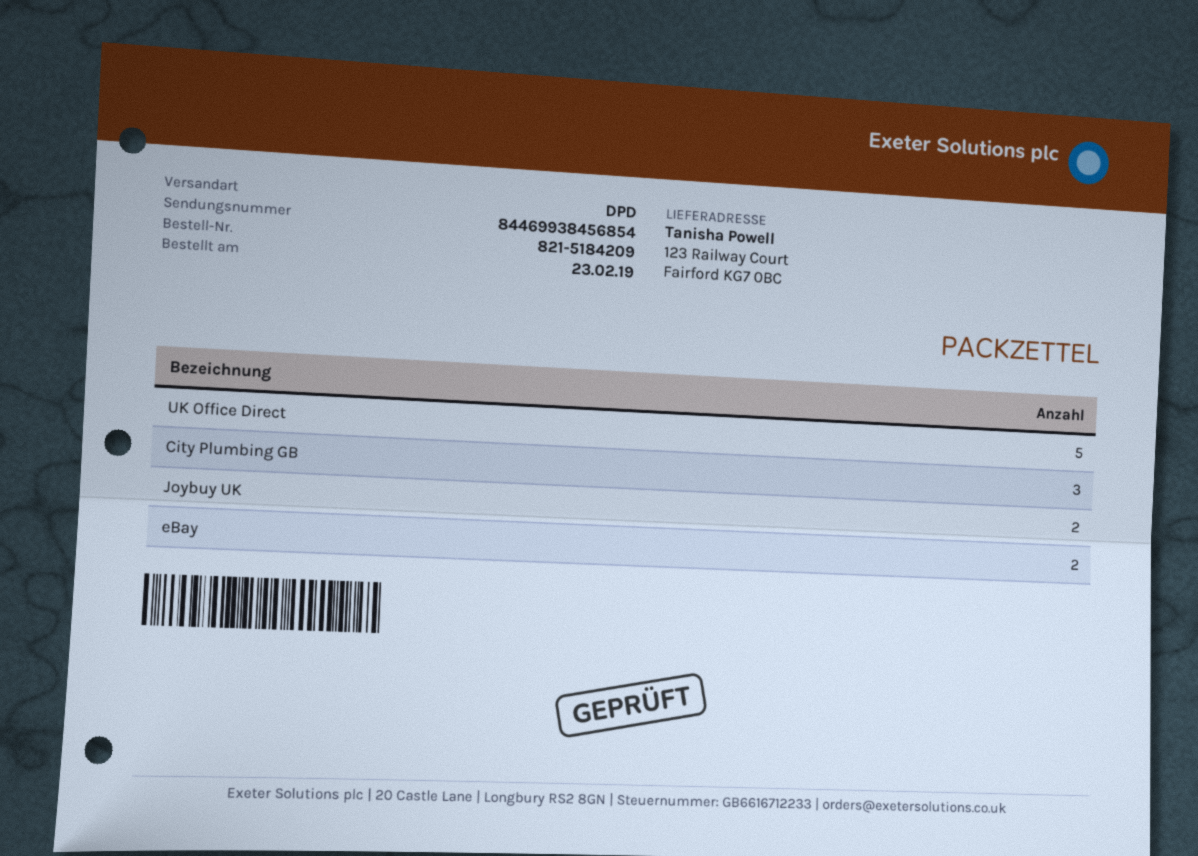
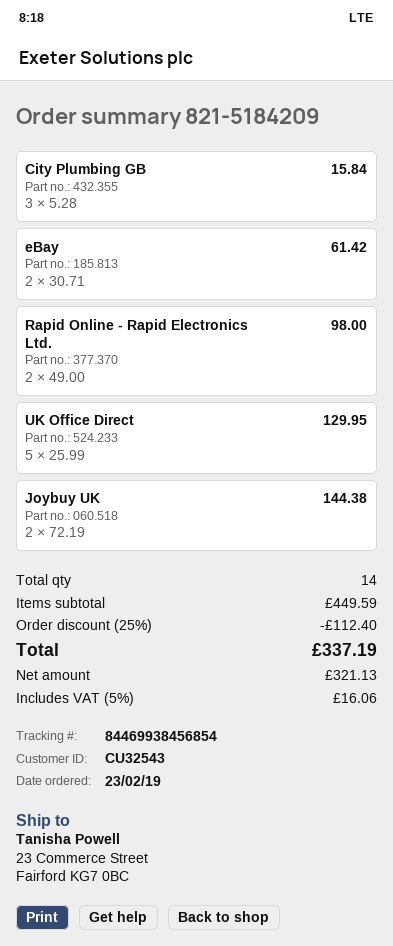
ship to: 123 Railway Court, Fairford KG7 0BC -> 23 Commerce Street, Fairford KG7 0BC
Rapid Online - Rapid Electronics Ltd.: none -> 2

